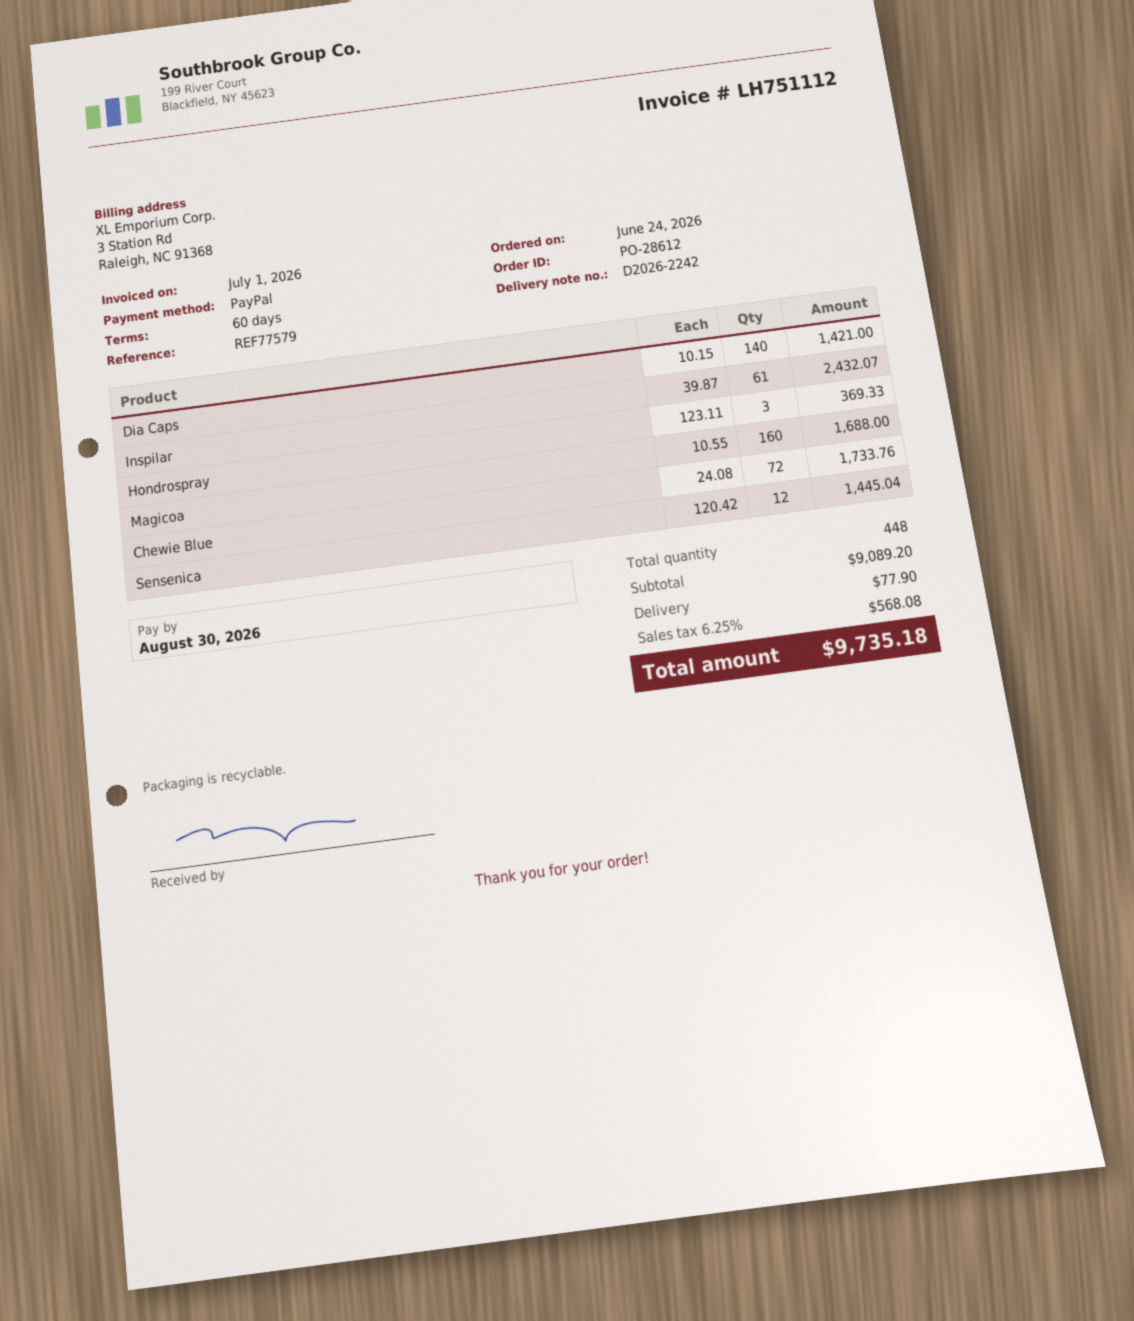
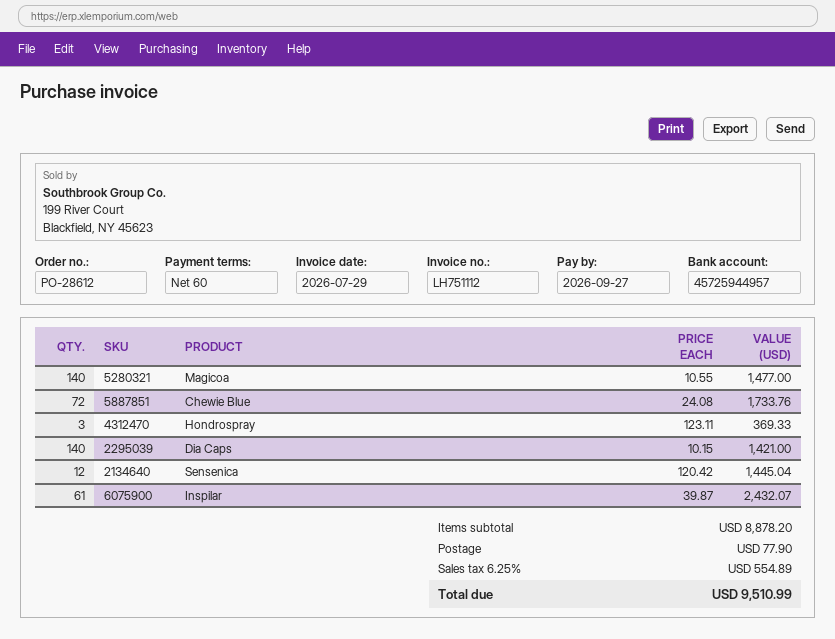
invoice date: 2026-07-01 -> 2026-07-29
due date: 2026-08-30 -> 2026-09-27
Magicoa: 160 x 10.55 = 1688.00 -> 140 x 10.55 = 1477.00
subtotal: 9089.20 -> 8878.20
tax: 6.25% = 568.08 -> 6.25% = 554.89
total: 9735.18 -> 9510.99

